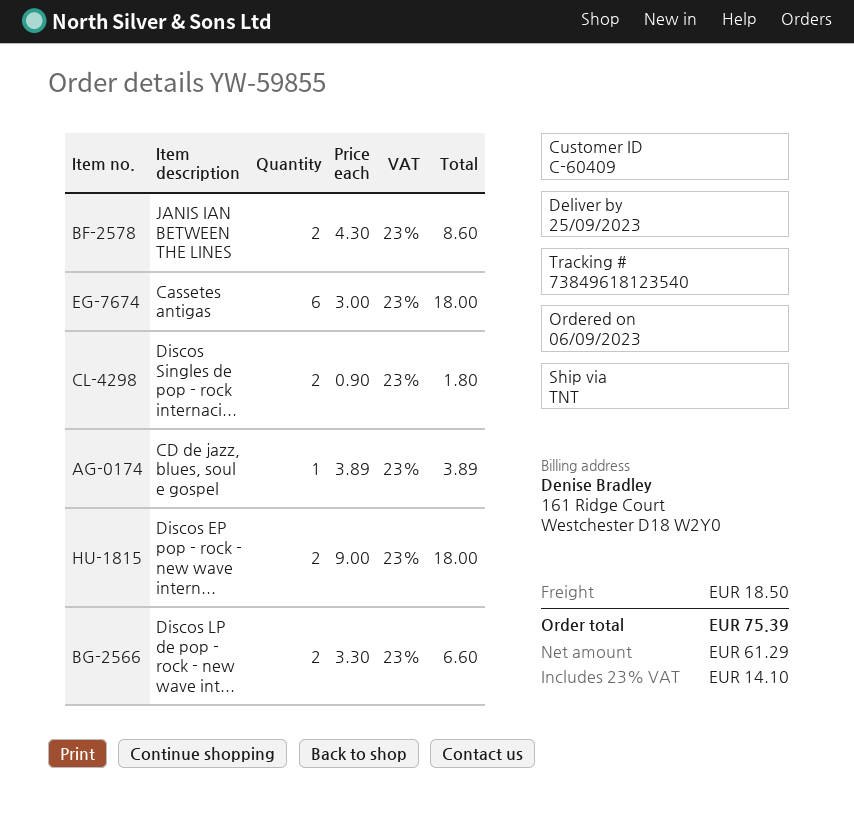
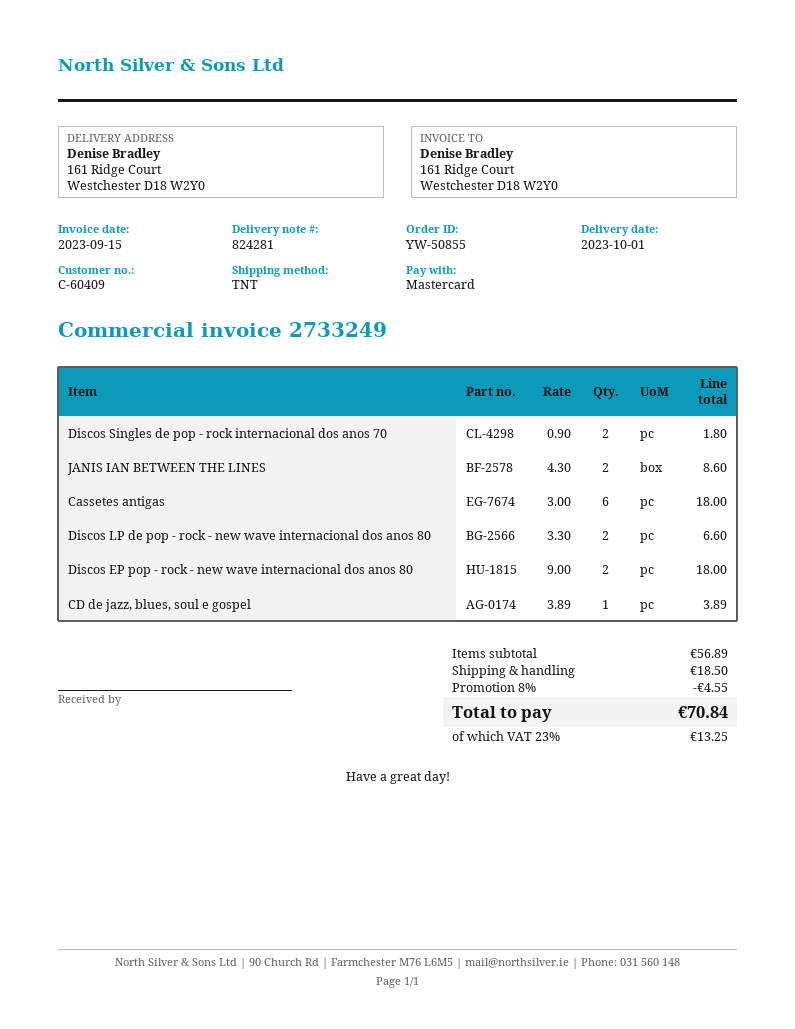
order number: YW-59855 -> YW-50855
delivery date: 2023-09-25 -> 2023-10-01
discount: none -> 8% = 4.55
tax: 23% = 14.10 -> 23% = 13.25
total: 75.39 -> 70.84

